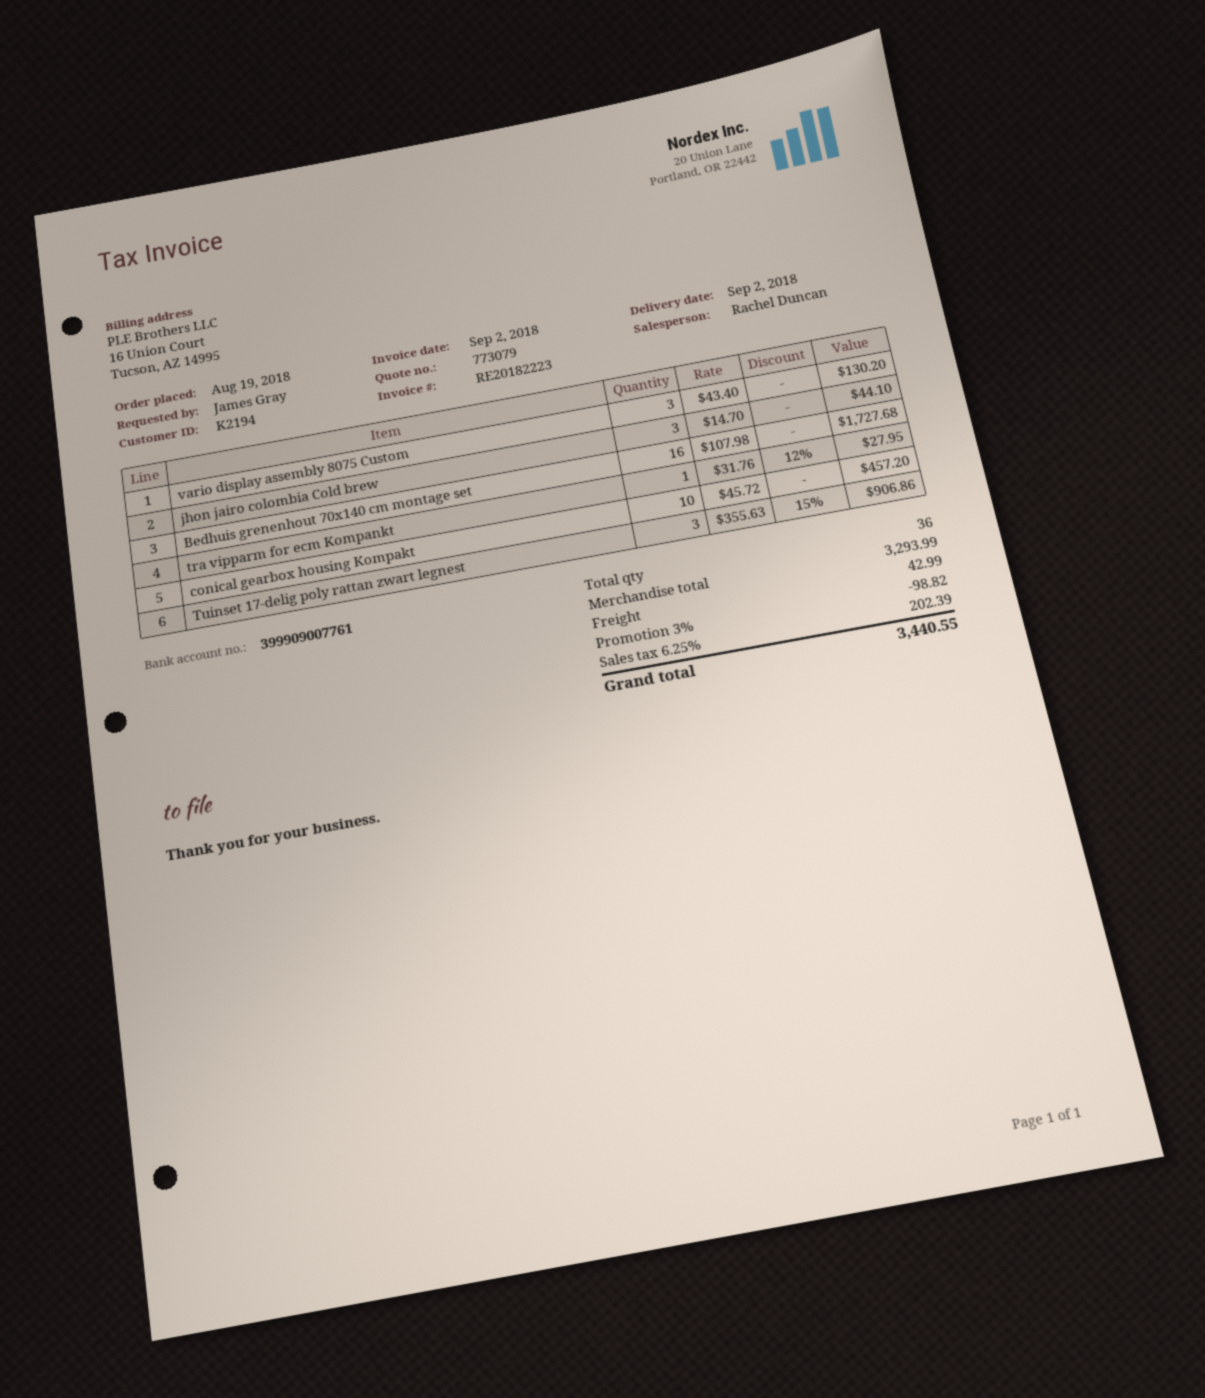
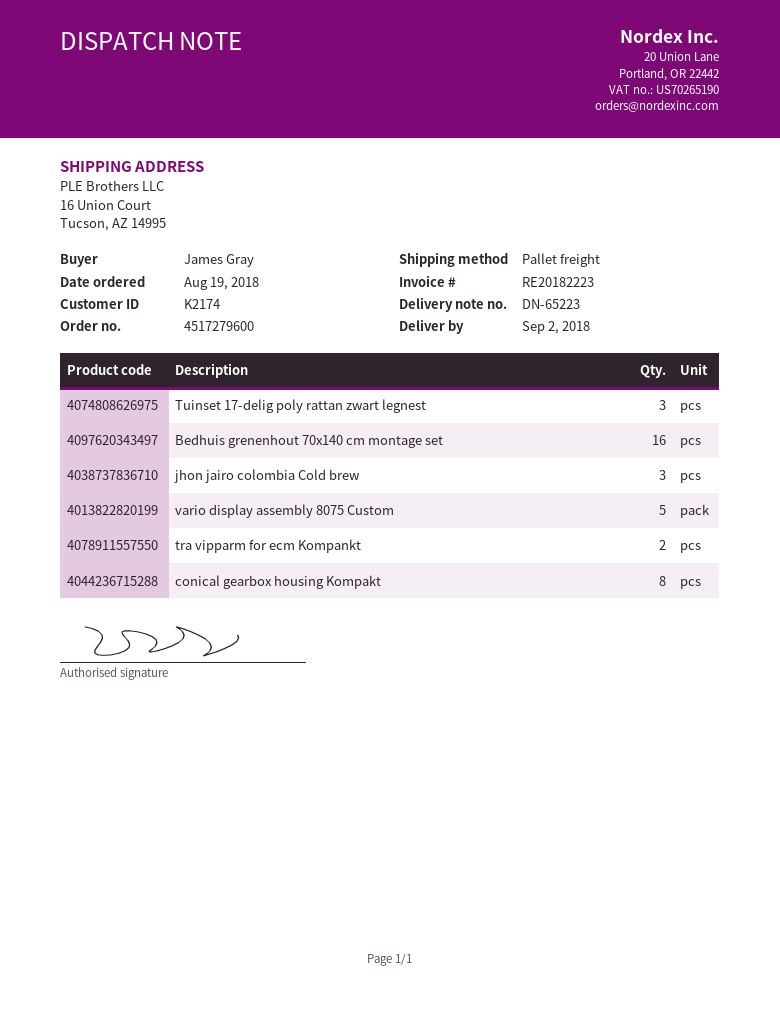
customer number: K2194 -> K2174
vario display assembly 8075 Custom: 3 -> 5
tra vipparm for ecm Kompankt: 1 -> 2
conical gearbox housing Kompakt: 10 -> 8

